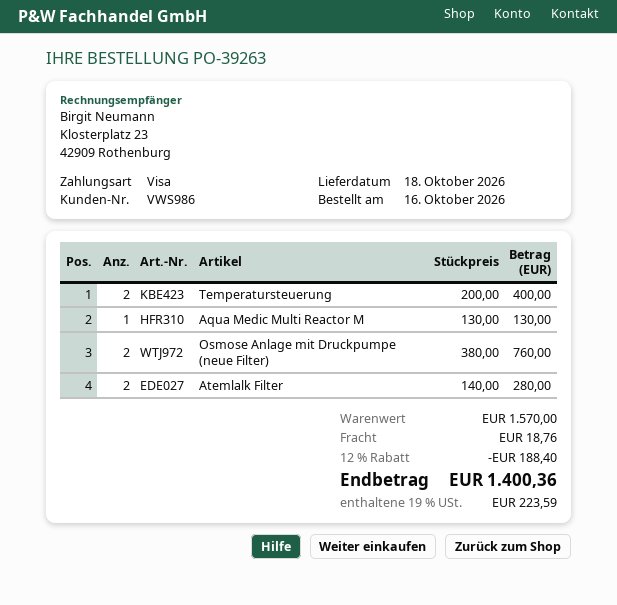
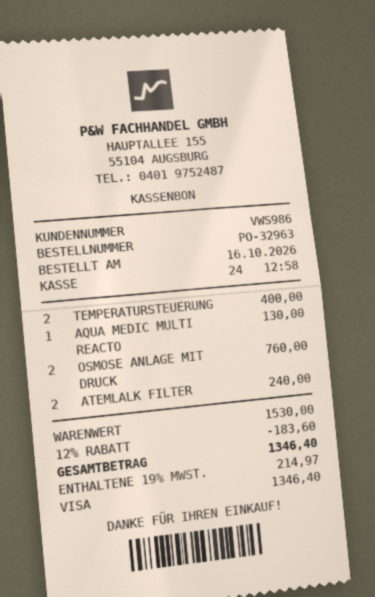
order number: PO-39263 -> PO-32963
Atemlalk Filter: 2 for 280.00 -> 2 for 240.00
subtotal: 1570.00 -> 1530.00
discount: 12% = 188.40 -> 12% = 183.60
shipping: 18.76 -> none
tax: 19% = 223.59 -> 19% = 214.97
total: 1400.36 -> 1346.40

